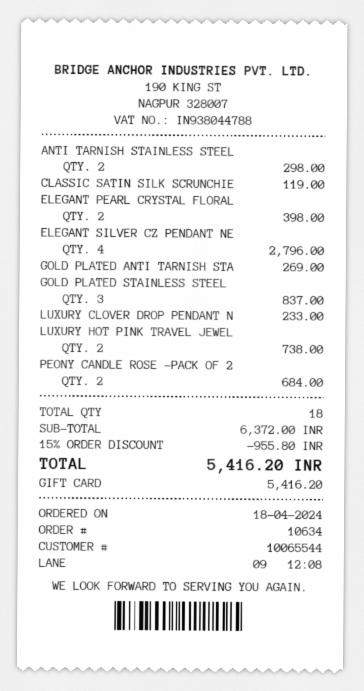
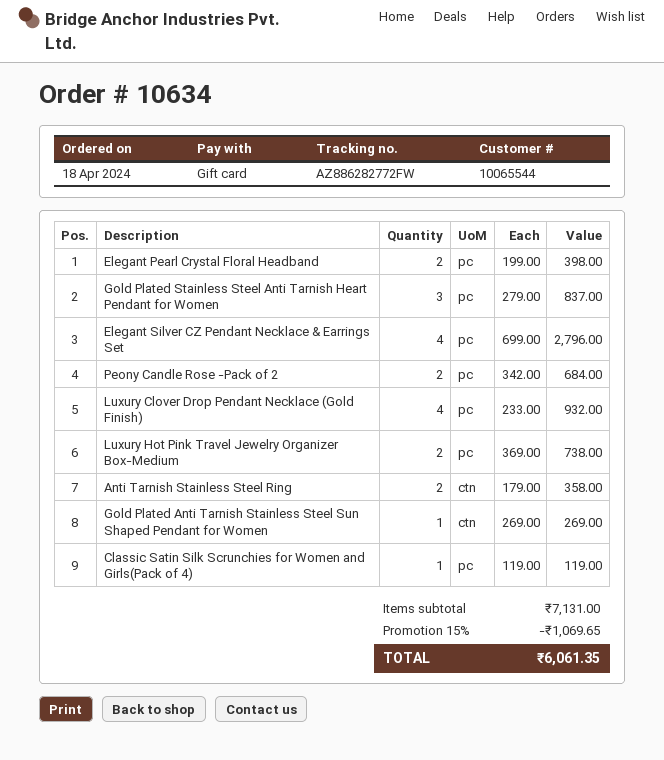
ANTI TARNISH STAINLESS STEEL: 2 for 298.00 -> 2 for 358.00
LUXURY CLOVER DROP PENDANT N: 1 for 233.00 -> 4 for 932.00
subtotal: 6372.00 -> 7131.00
discount: 15% = 955.80 -> 15% = 1069.65
total: 5416.20 -> 6061.35

